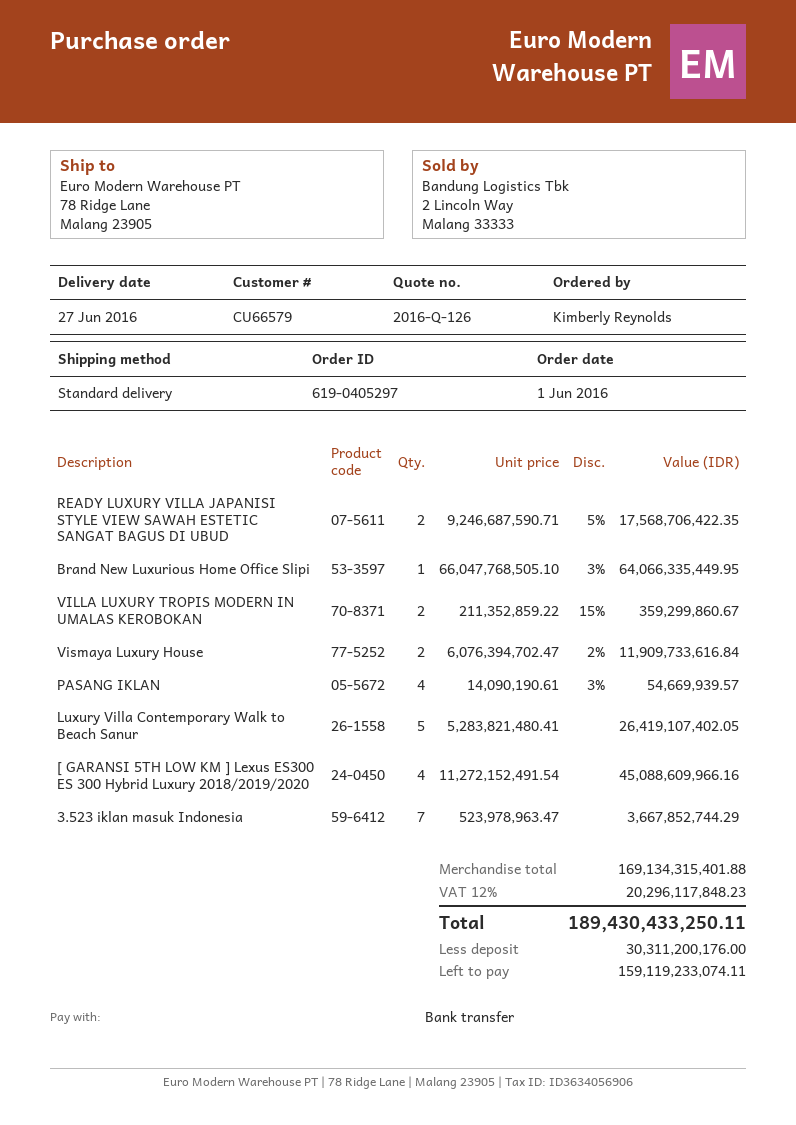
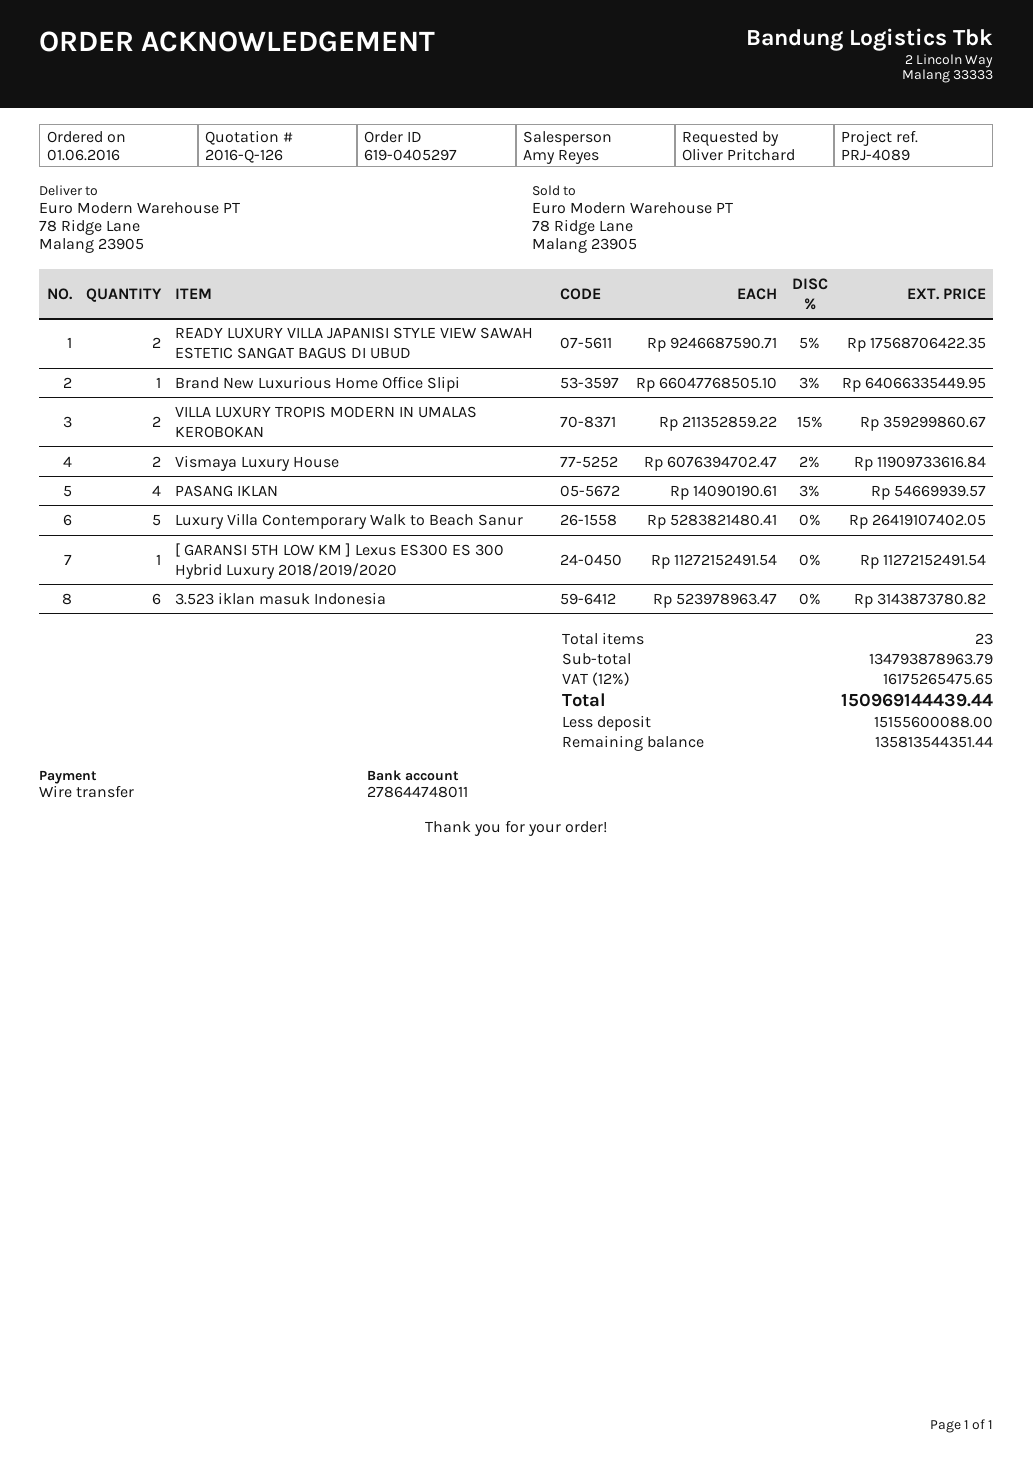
ordered by: Kimberly Reynolds -> Oliver Pritchard
[ GARANSI 5TH LOW KM ] Lexus ES300 ES 300 Hybrid Luxury 2018/2019/2020: 4 x 11272152491.54 = 45088609966.16 -> 1 x 11272152491.54 = 11272152491.54
3.523 iklan masuk Indonesia: 7 x 523978963.47 = 3667852744.29 -> 6 x 523978963.47 = 3143873780.82
subtotal: 169134315401.88 -> 134793878963.79
tax: 12% = 20296117848.23 -> 12% = 16175265475.65
total: 189430433250.11 -> 150969144439.44
deposit: 30311200176.00 -> 15155600088.00
balance: 159119233074.11 -> 135813544351.44

